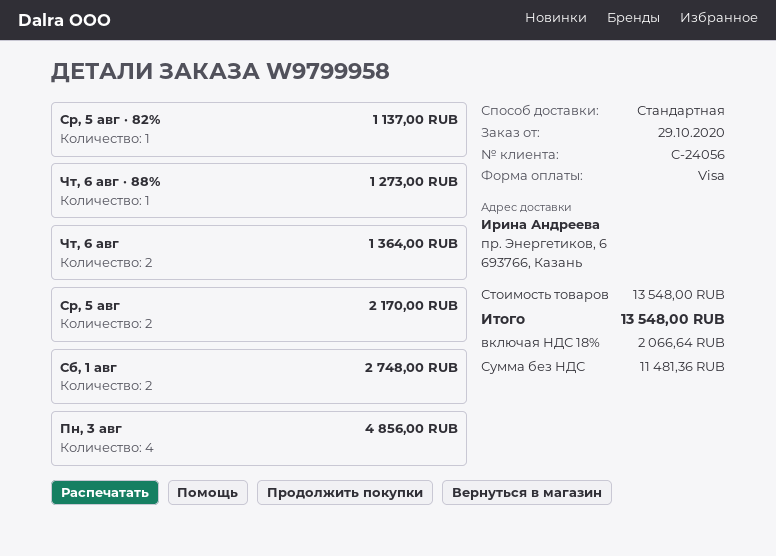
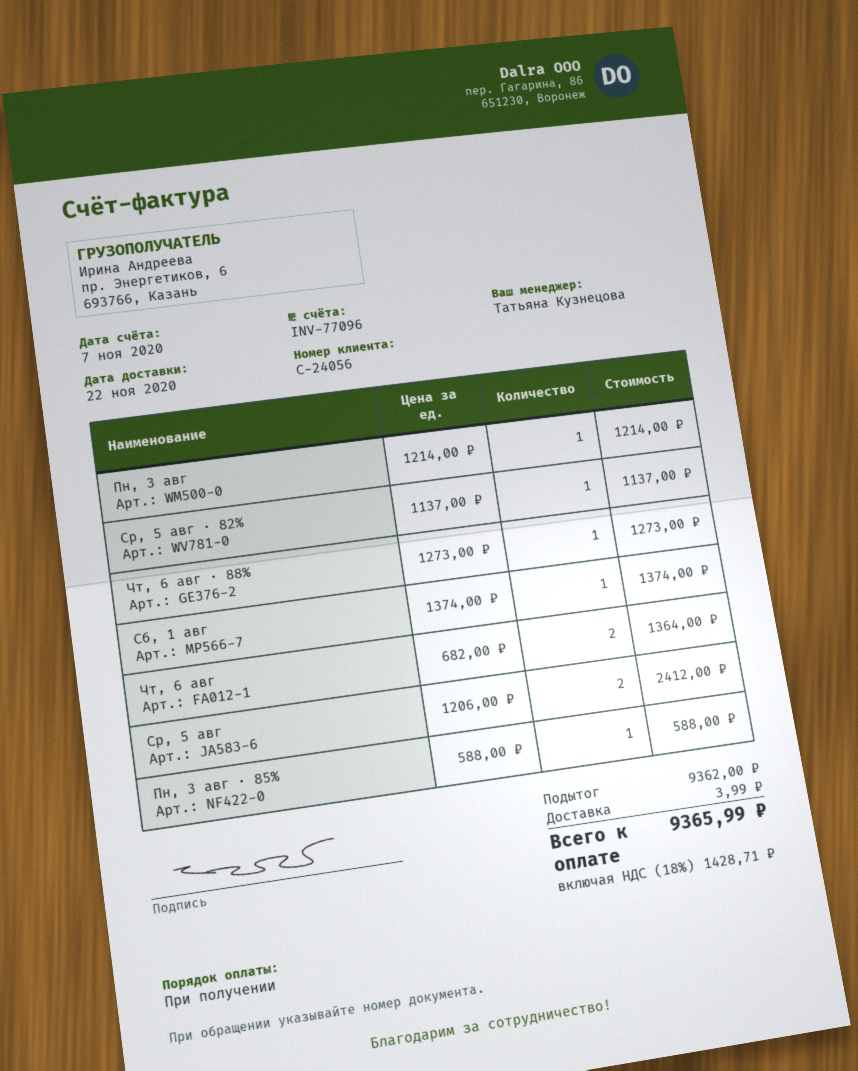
Ср, 5 авг: 2 for 2170.00 -> 2 for 2412.00
Сб, 1 авг: 2 for 2748.00 -> 1 for 1374.00
Пн, 3 авг: 4 for 4856.00 -> 1 for 1214.00
Пн, 3 авг · 85%: none -> 1 for 588.00
subtotal: 13548.00 -> 9362.00
shipping: none -> 3.99
tax: 18% = 2066.64 -> 18% = 1428.71
total: 13548.00 -> 9365.99

